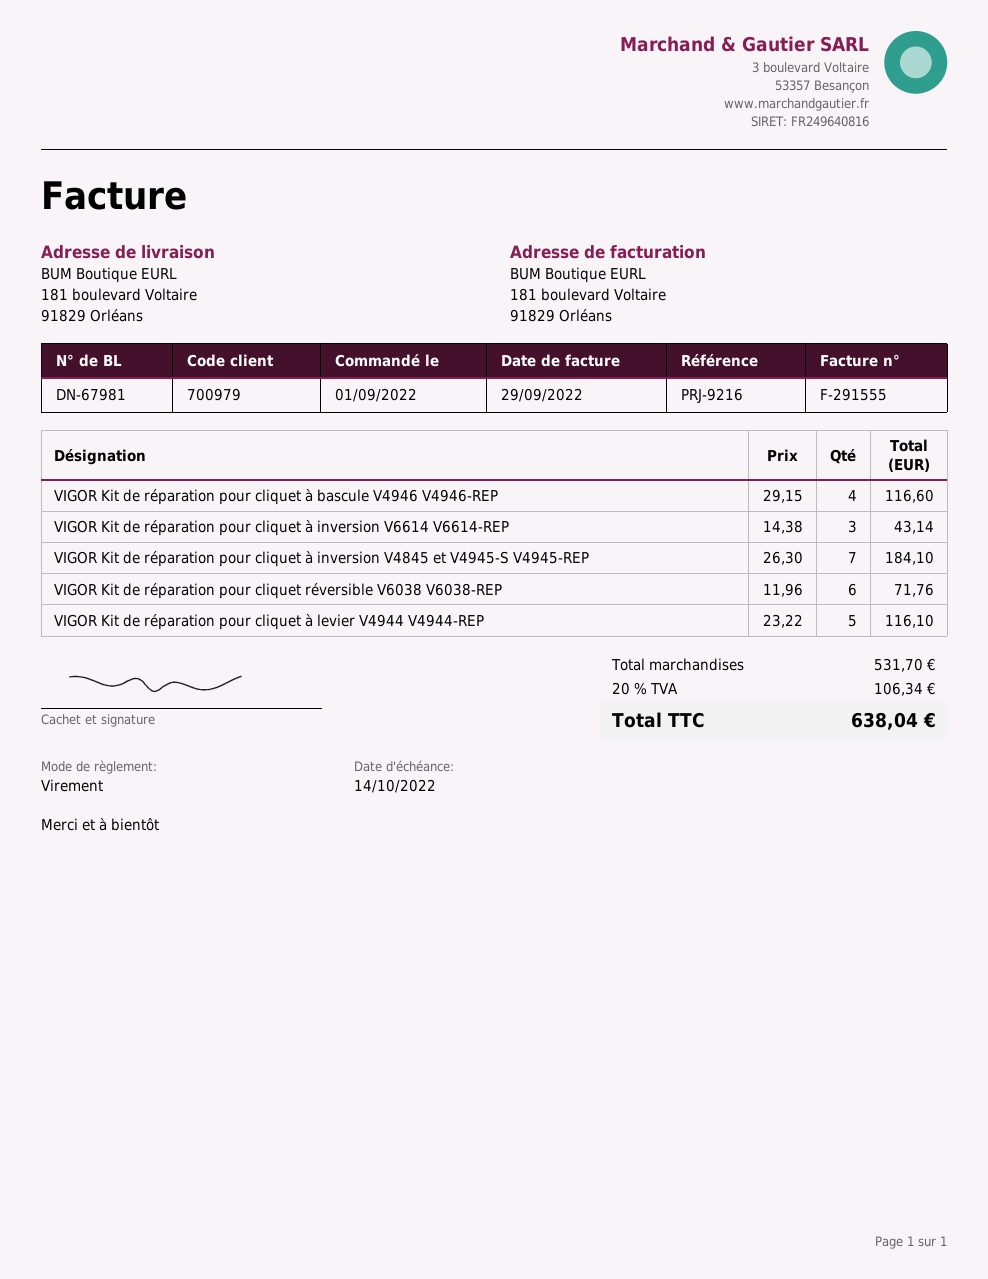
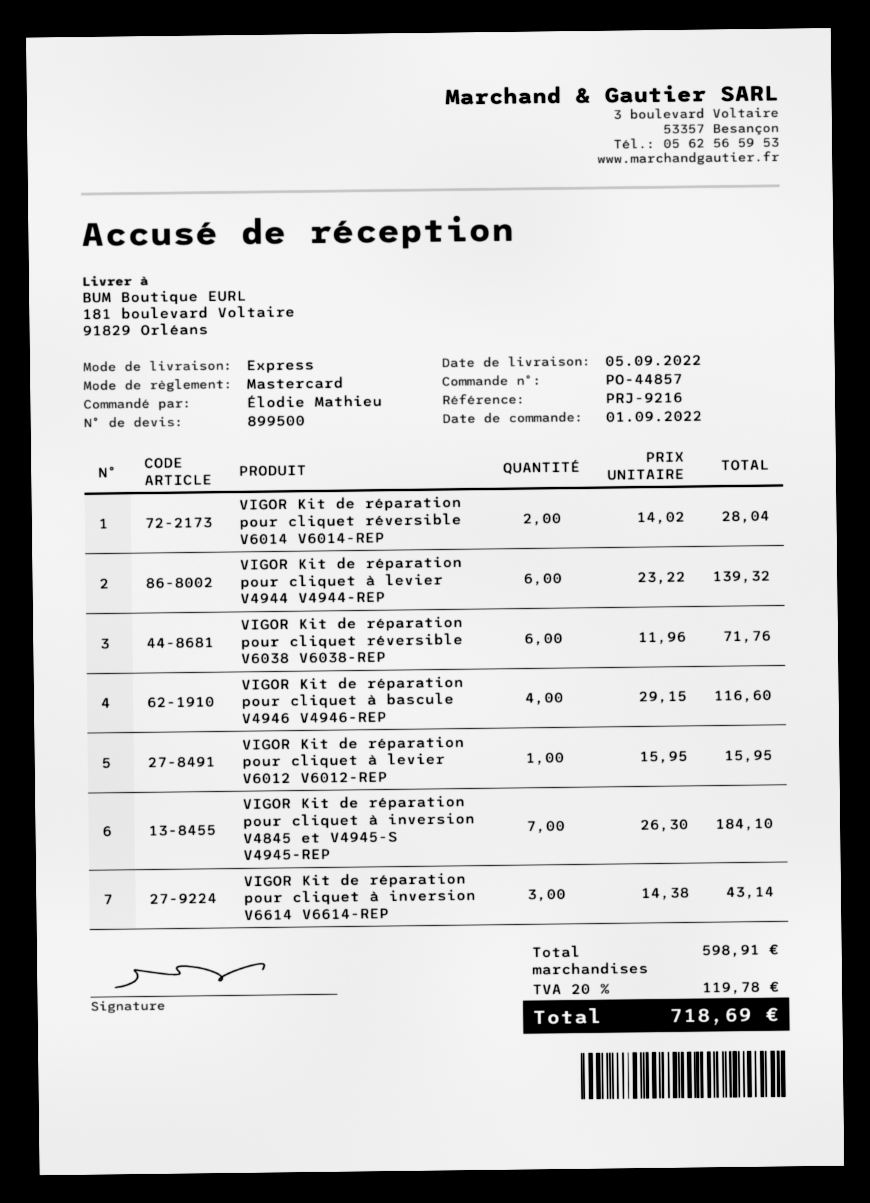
payment method: bank transfer -> Mastercard
VIGOR Kit de réparation pour cliquet à levier V4944 V4944-REP: 5 x 23.22 = 116.10 -> 6 x 23.22 = 139.32
VIGOR Kit de réparation pour cliquet réversible V6014 V6014-REP: none -> 2 x 14.02 = 28.04
VIGOR Kit de réparation pour cliquet à levier V6012 V6012-REP: none -> 1 x 15.95 = 15.95
subtotal: 531.70 -> 598.91
tax: 20% = 106.34 -> 20% = 119.78
total: 638.04 -> 718.69

